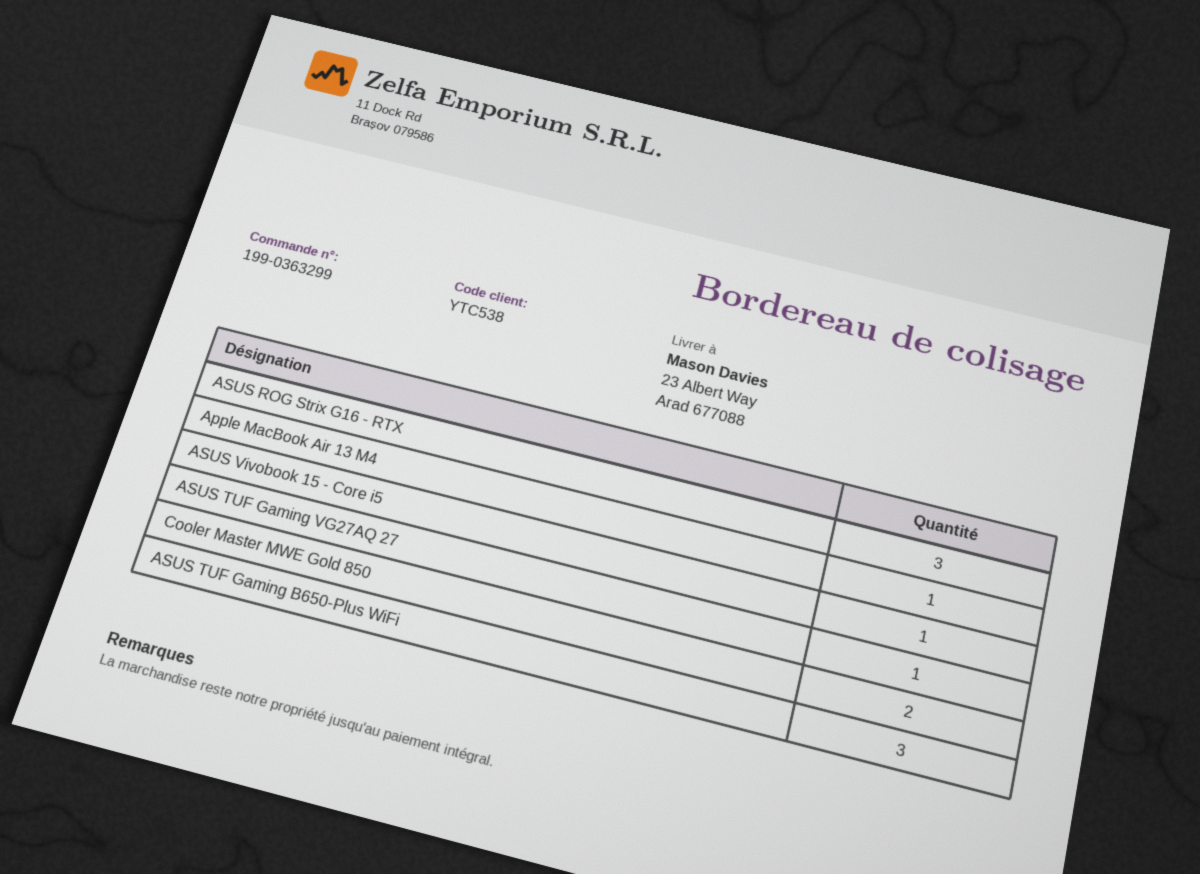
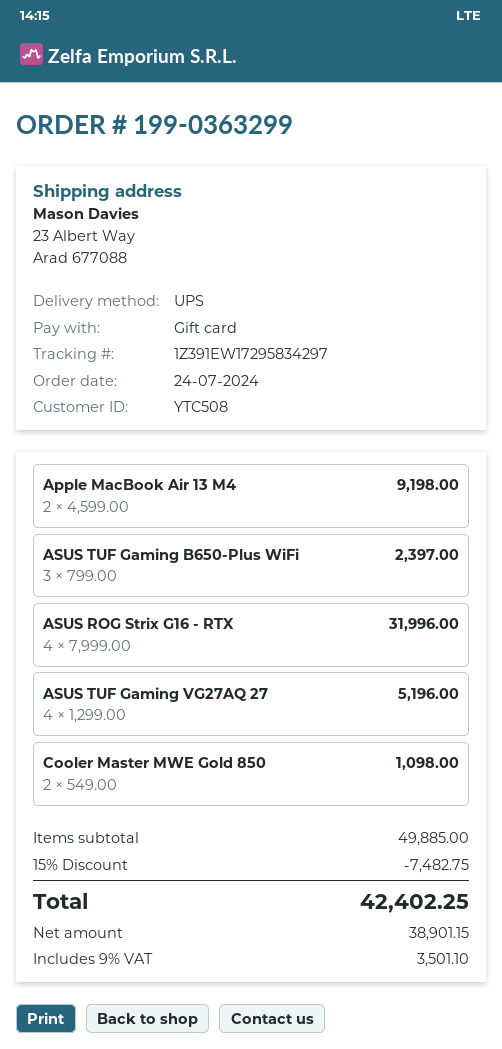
customer number: YTC538 -> YTC508
ASUS ROG Strix G16 - RTX: 3 -> 4
Apple MacBook Air 13 M4: 1 -> 2
ASUS Vivobook 15 - Core i5: 1 -> none
ASUS TUF Gaming VG27AQ 27: 1 -> 4

